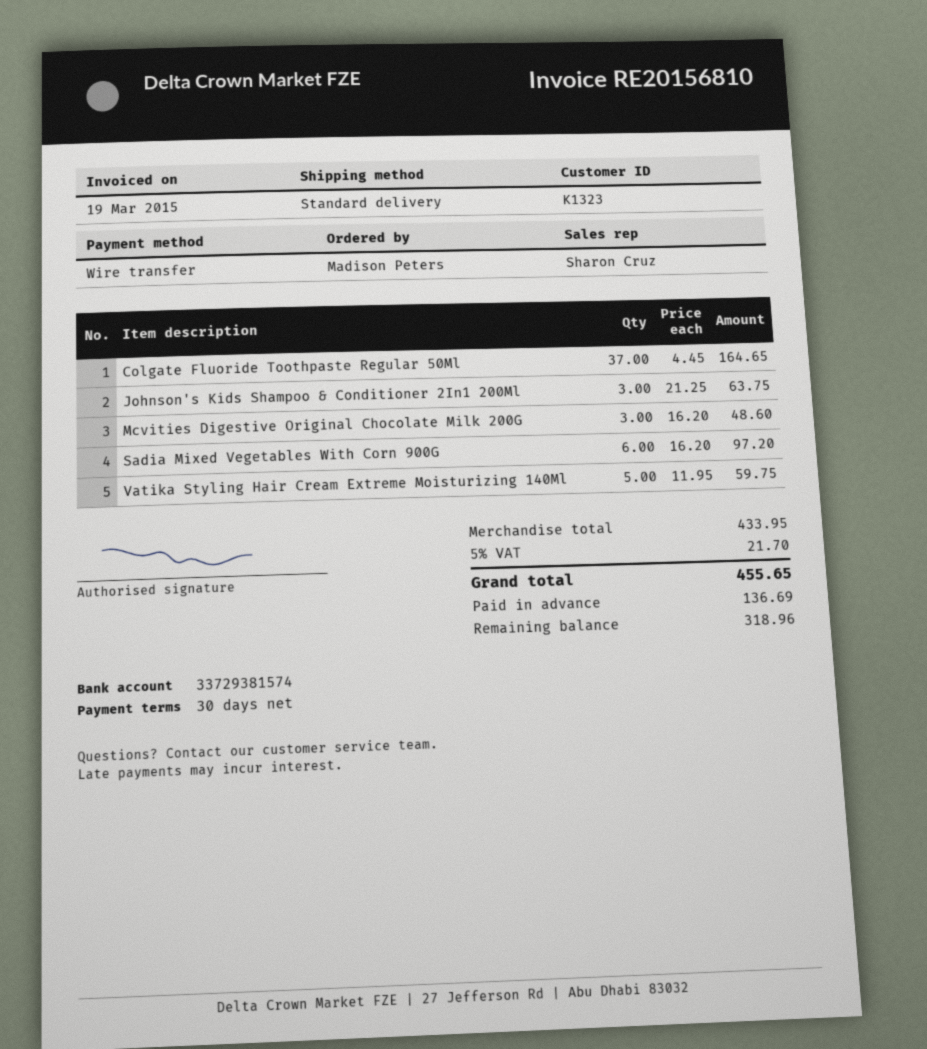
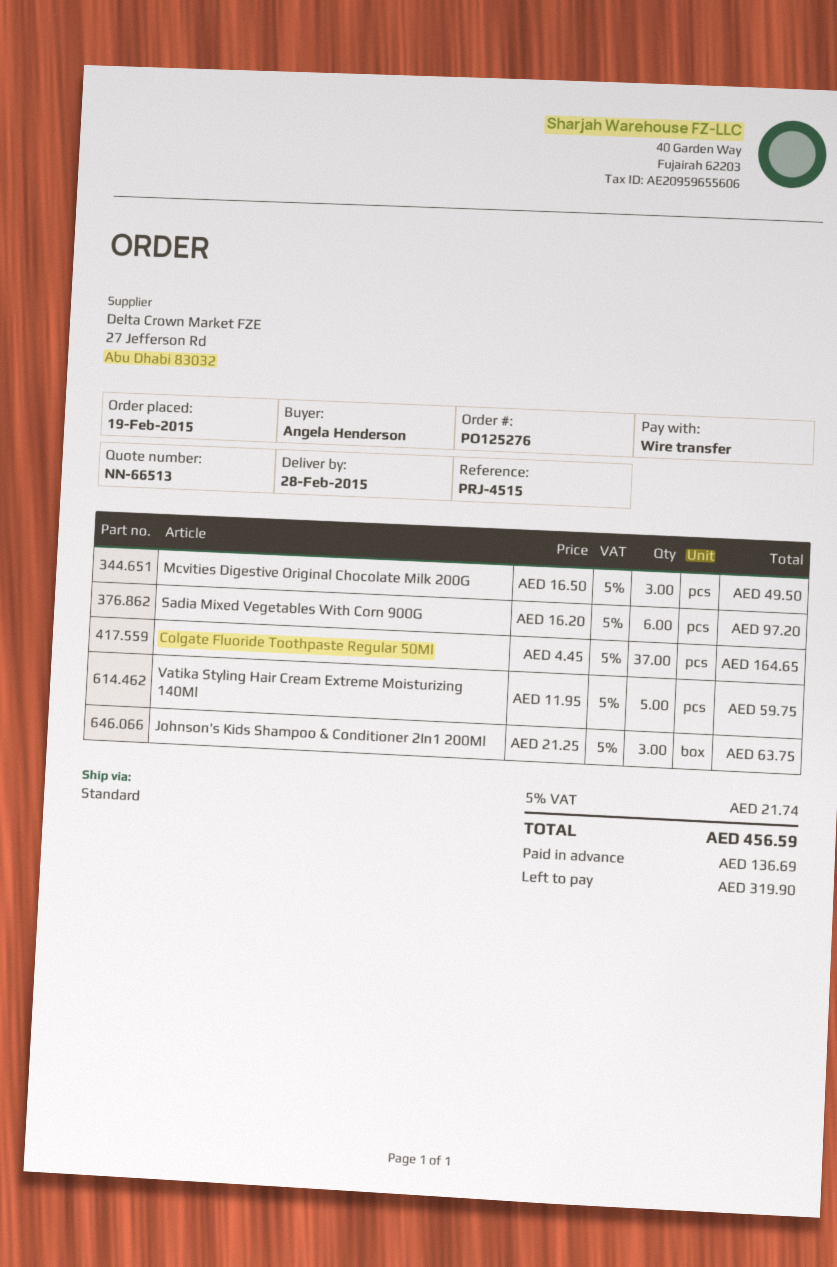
ordered by: Madison Peters -> Angela Henderson
Mcvities Digestive Original Chocolate Milk 200G: 3 x 16.20 = 48.60 -> 3 x 16.50 = 49.50
tax: 5% = 21.70 -> 5% = 21.74
total: 455.65 -> 456.59
balance: 318.96 -> 319.90

